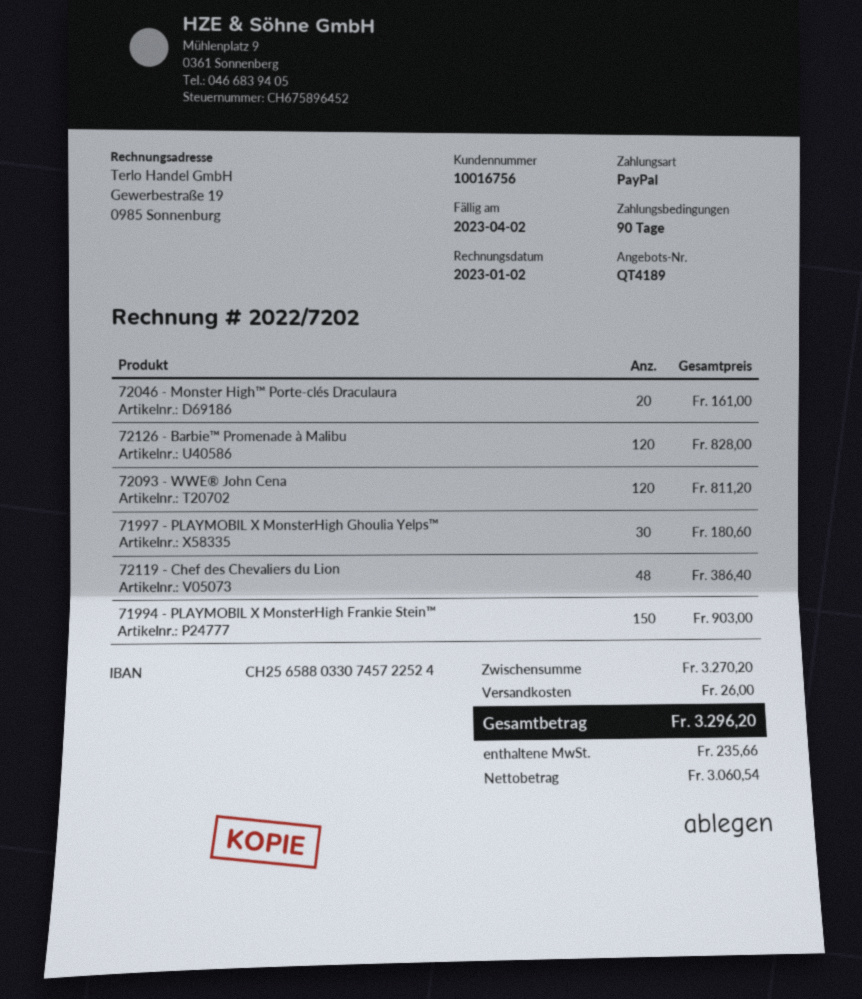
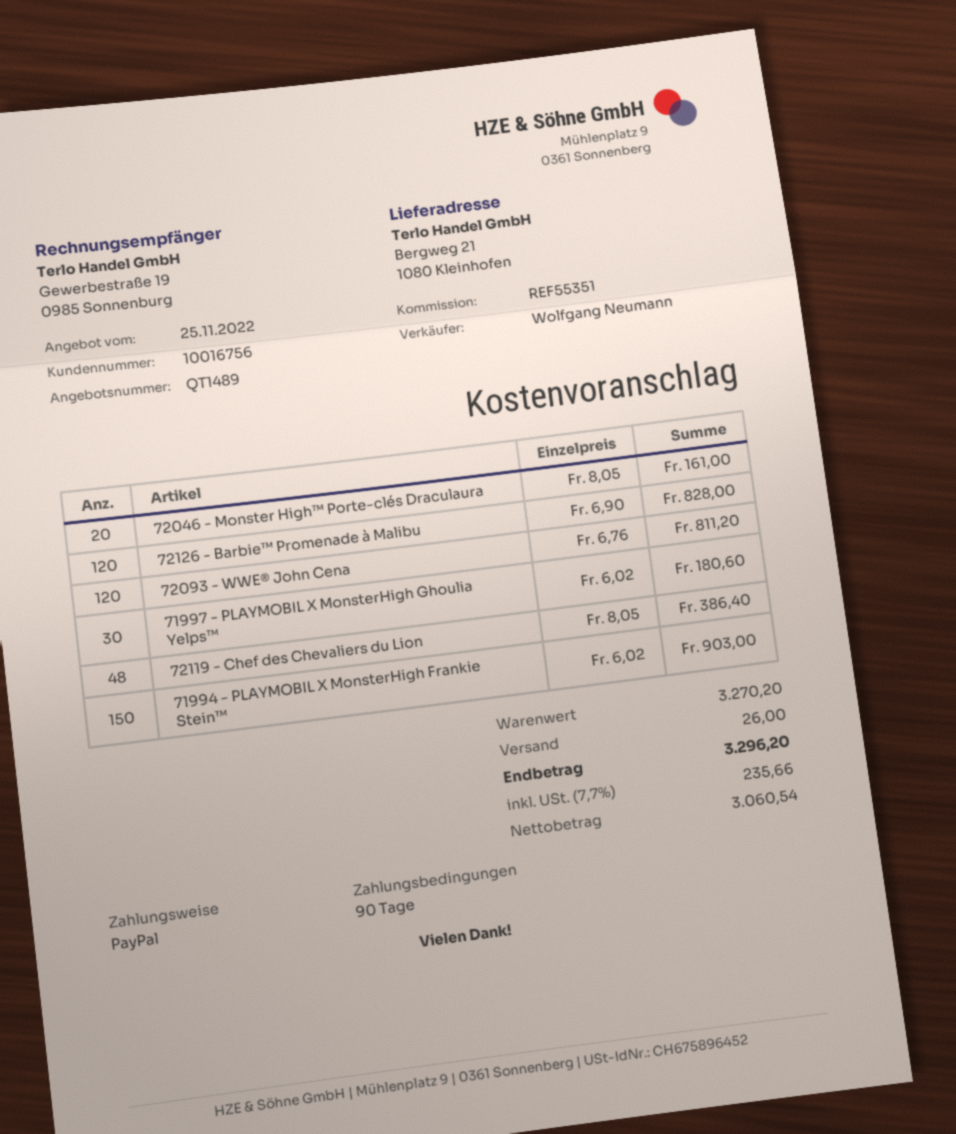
quote number: QT4189 -> QT1489

